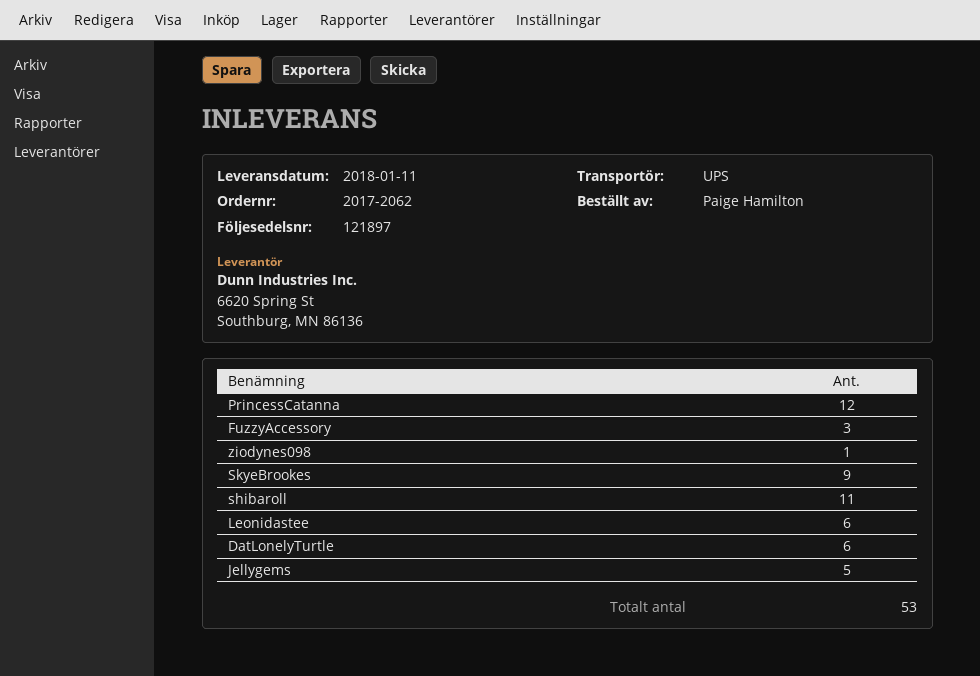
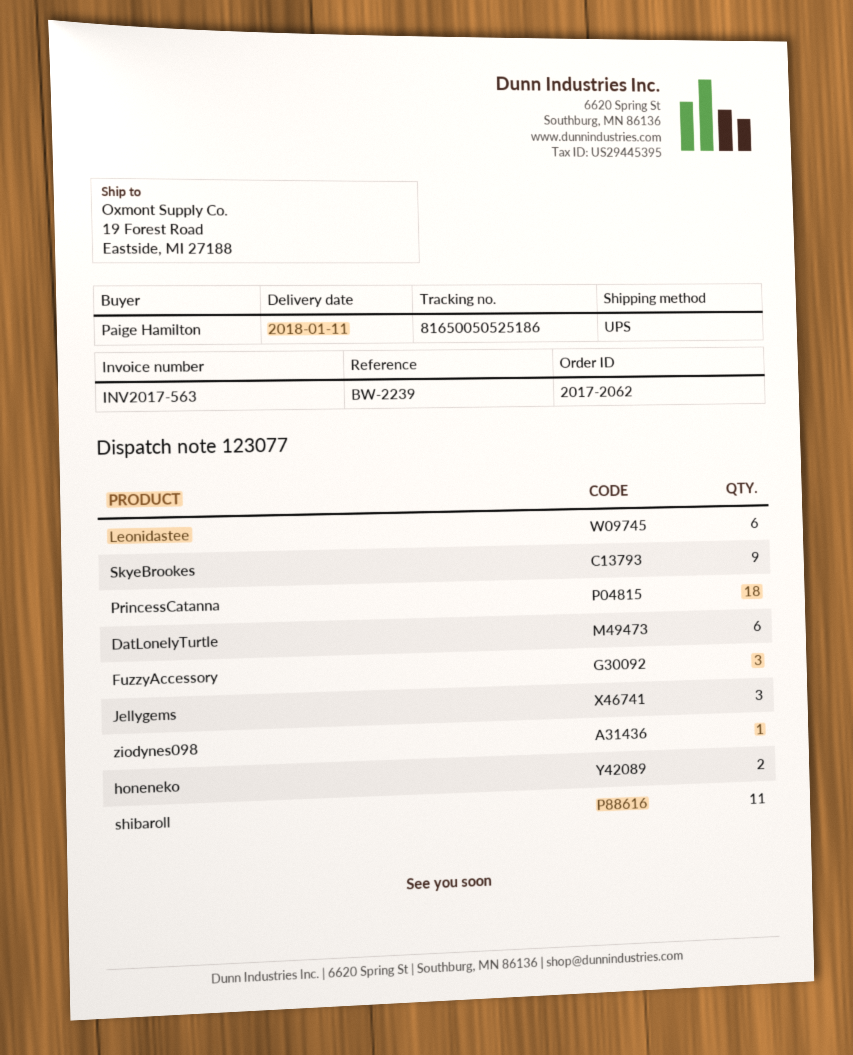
delivery note number: 121897 -> 123077
PrincessCatanna: 12 -> 18
Jellygems: 5 -> 3
honeneko: none -> 2

